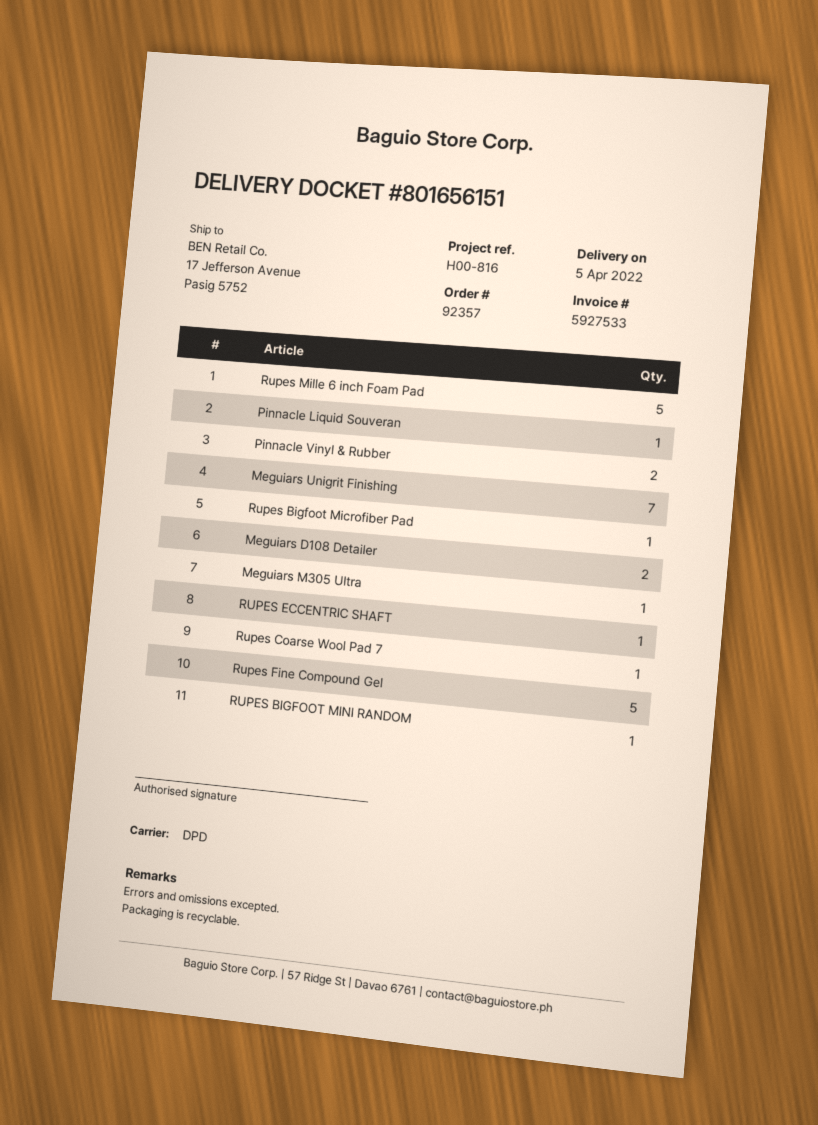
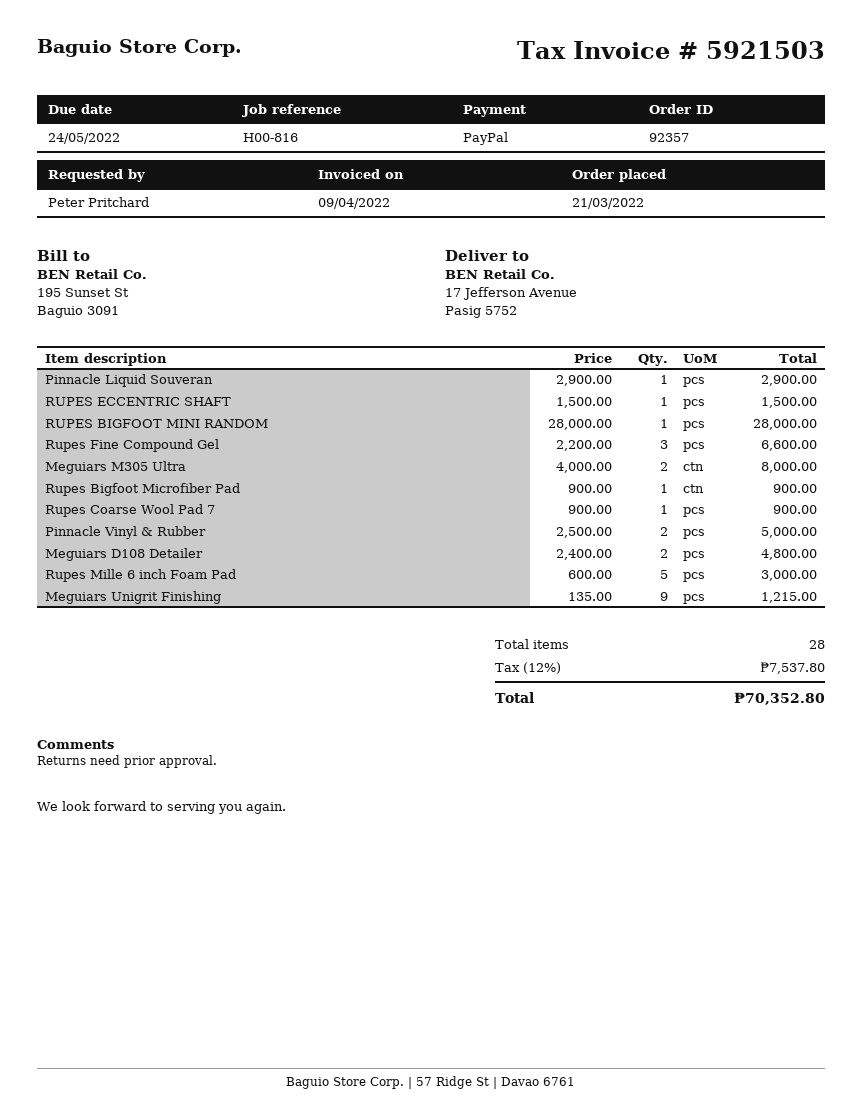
invoice number: 5927533 -> 5921503
Meguiars Unigrit Finishing: 7 -> 9
Meguiars M305 Ultra: 1 -> 2
Rupes Fine Compound Gel: 5 -> 3

